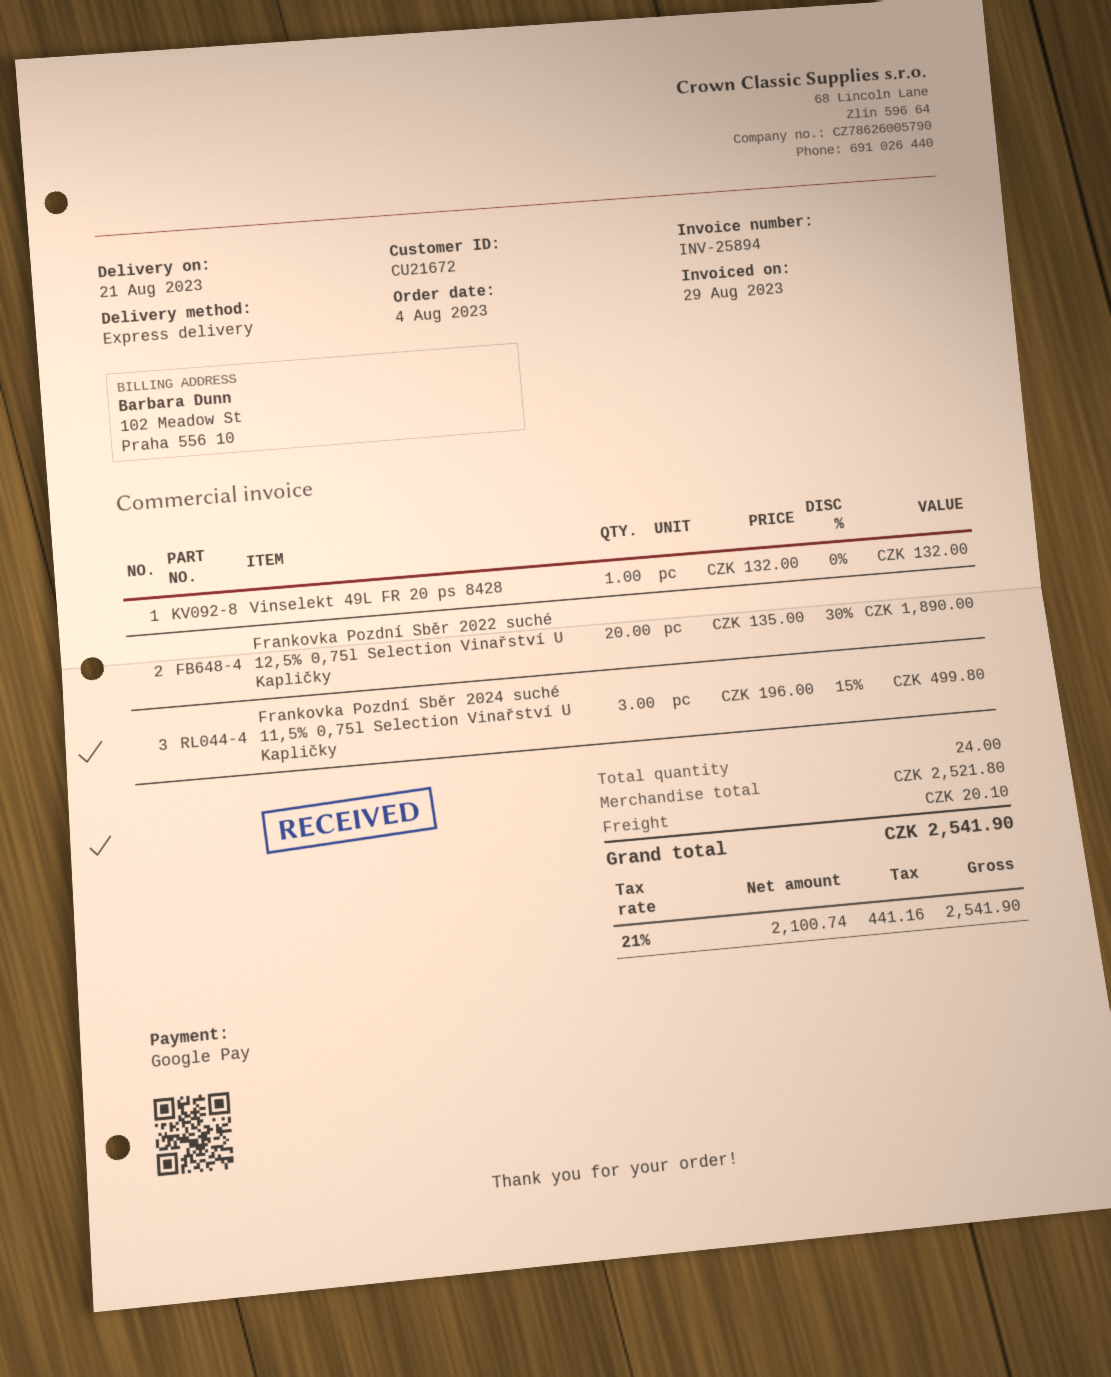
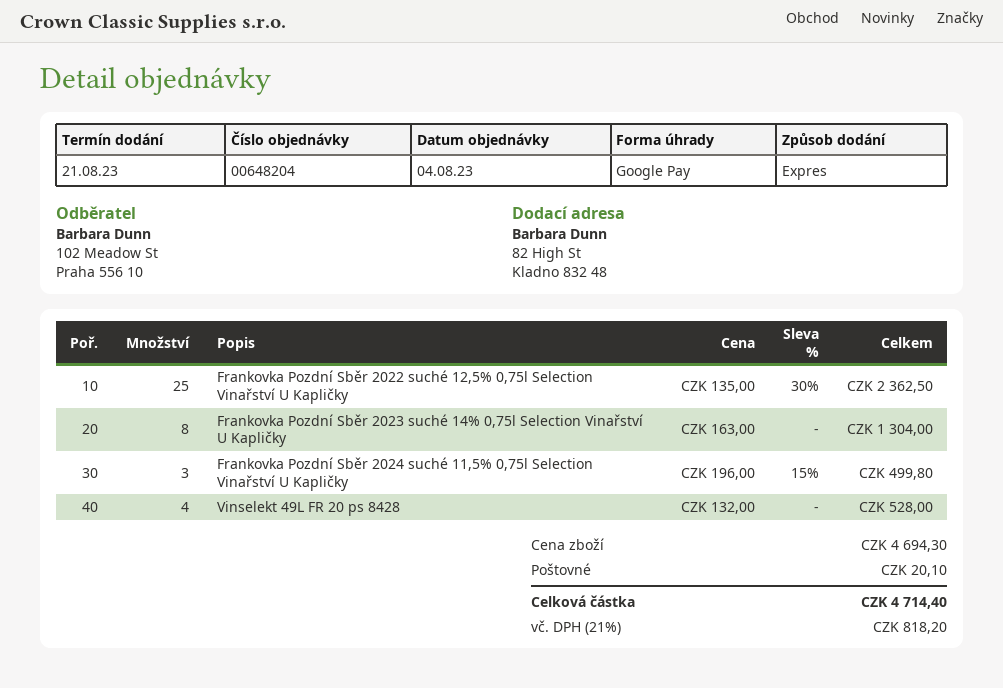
Vinselekt 49L FR 20 ps 8428: 1 x 132.00 = 132.00 -> 4 x 132.00 = 528.00
Frankovka Pozdní Sběr 2022 suché 12,5% 0,75l Selection Vinařství U Kapličky: 20 x 135.00 - 30% = 1890.00 -> 25 x 135.00 - 30% = 2362.50
Frankovka Pozdní Sběr 2023 suché 14% 0,75l Selection Vinařství U Kapličky: none -> 8 x 163.00 = 1304.00
subtotal: 2521.80 -> 4694.30
tax: 21% = 441.16 -> 21% = 818.20
total: 2541.90 -> 4714.40

